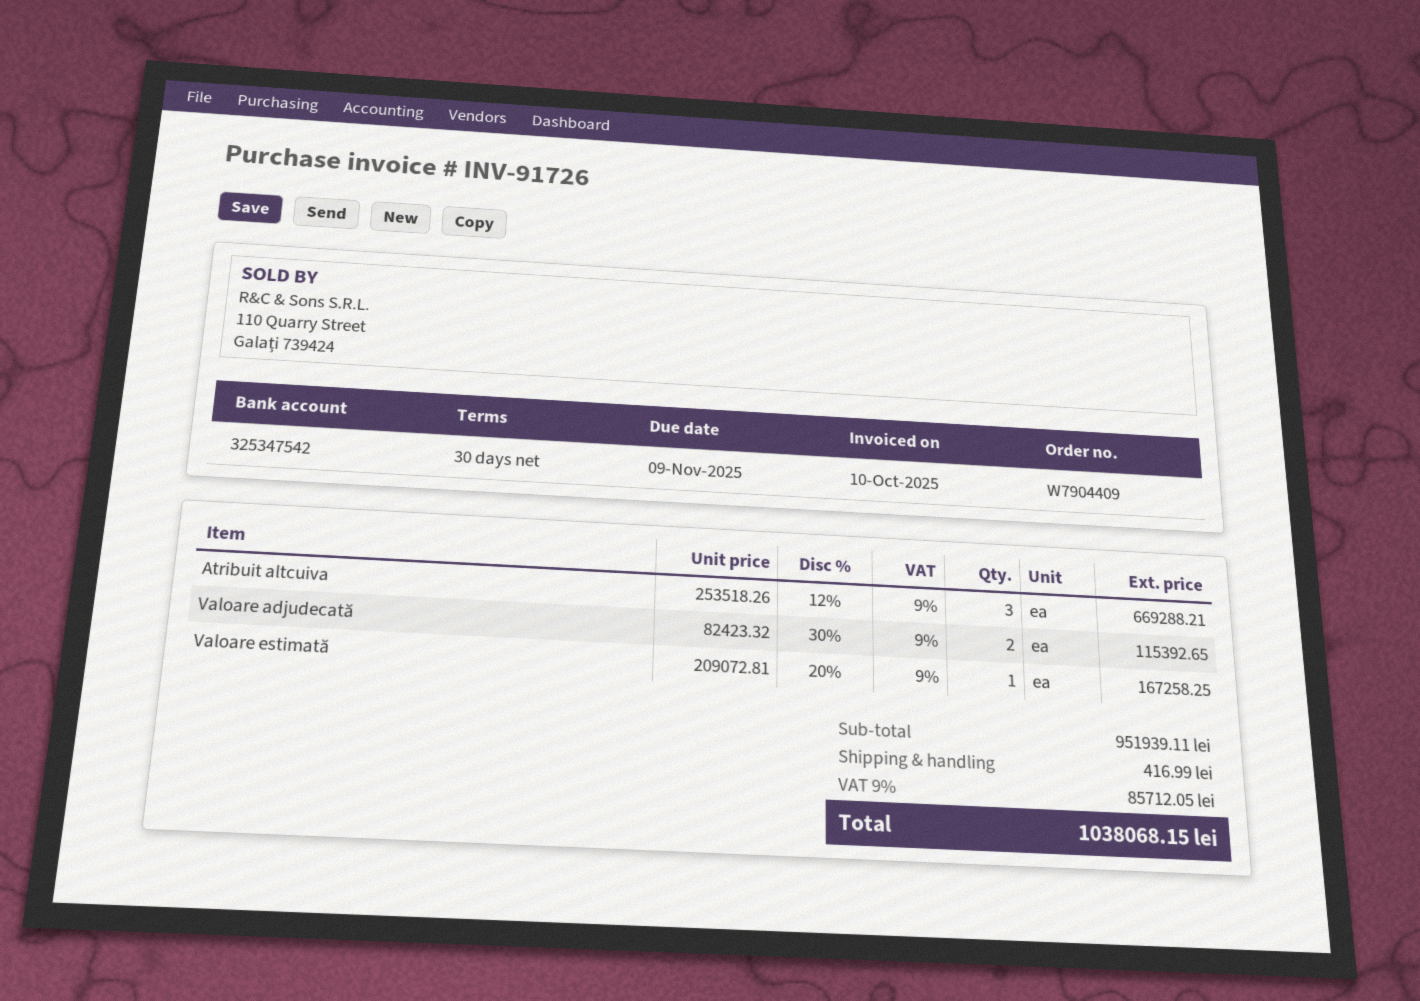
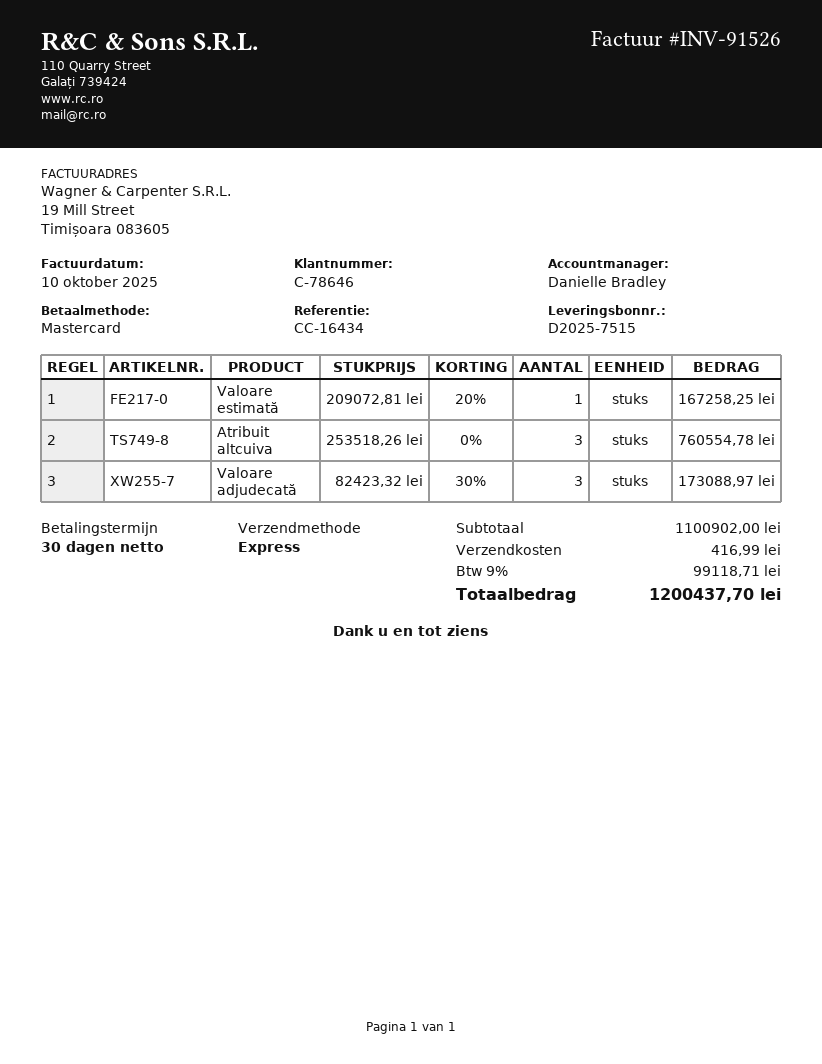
invoice number: INV-91726 -> INV-91526
Atribuit altcuiva: 3 x 253518.26 - 12% = 669288.21 -> 3 x 253518.26 = 760554.78
Valoare adjudecată: 2 x 82423.32 - 30% = 115392.65 -> 3 x 82423.32 - 30% = 173088.97
subtotal: 951939.11 -> 1100902.00
tax: 9% = 85712.05 -> 9% = 99118.71
total: 1038068.15 -> 1200437.70

